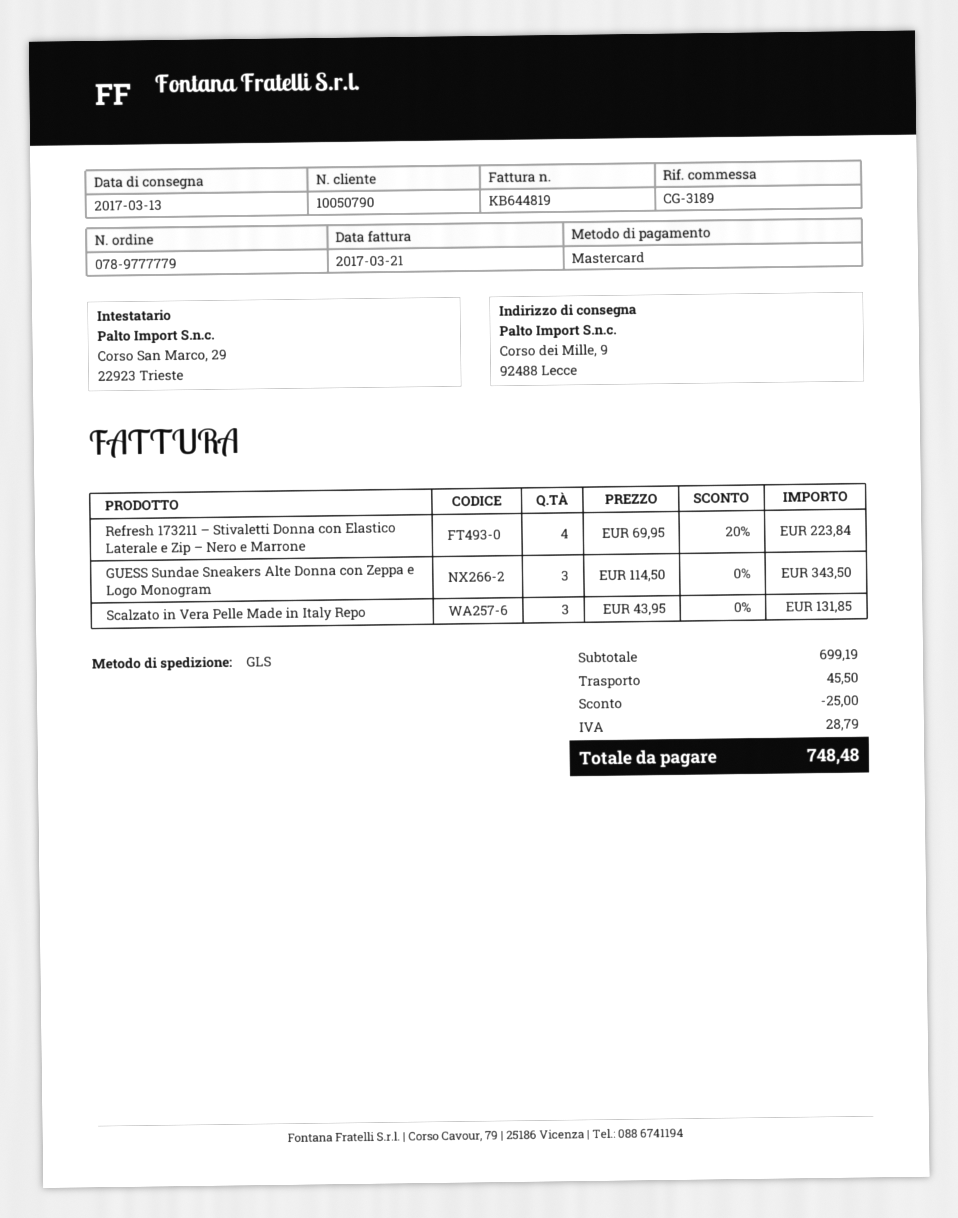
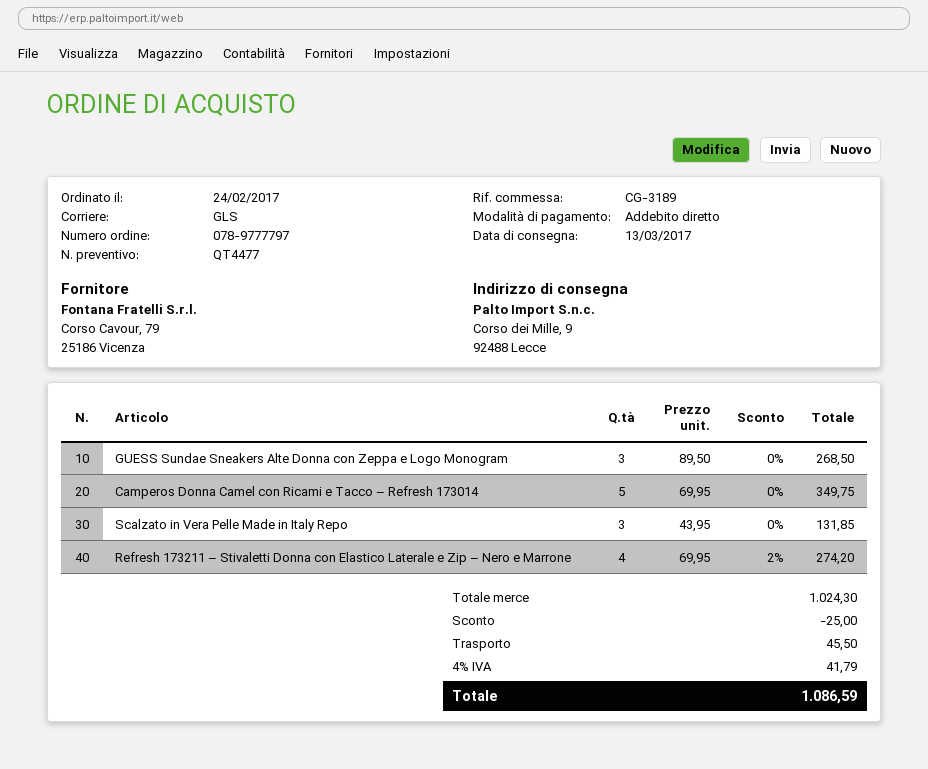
order number: 078-9777779 -> 078-9777797
payment method: Mastercard -> direct debit
Refresh 173211 – Stivaletti Donna con Elastico Laterale e Zip – Nero e Marrone: 4 x 69.95 - 20% = 223.84 -> 4 x 69.95 - 2% = 274.20
GUESS Sundae Sneakers Alte Donna con Zeppa e Logo Monogram: 3 x 114.50 = 343.50 -> 3 x 89.50 = 268.50
Camperos Donna Camel con Ricami e Tacco – Refresh 173014: none -> 5 x 69.95 = 349.75
subtotal: 699.19 -> 1024.30
tax: 28.79 -> 41.79
total: 748.48 -> 1086.59

